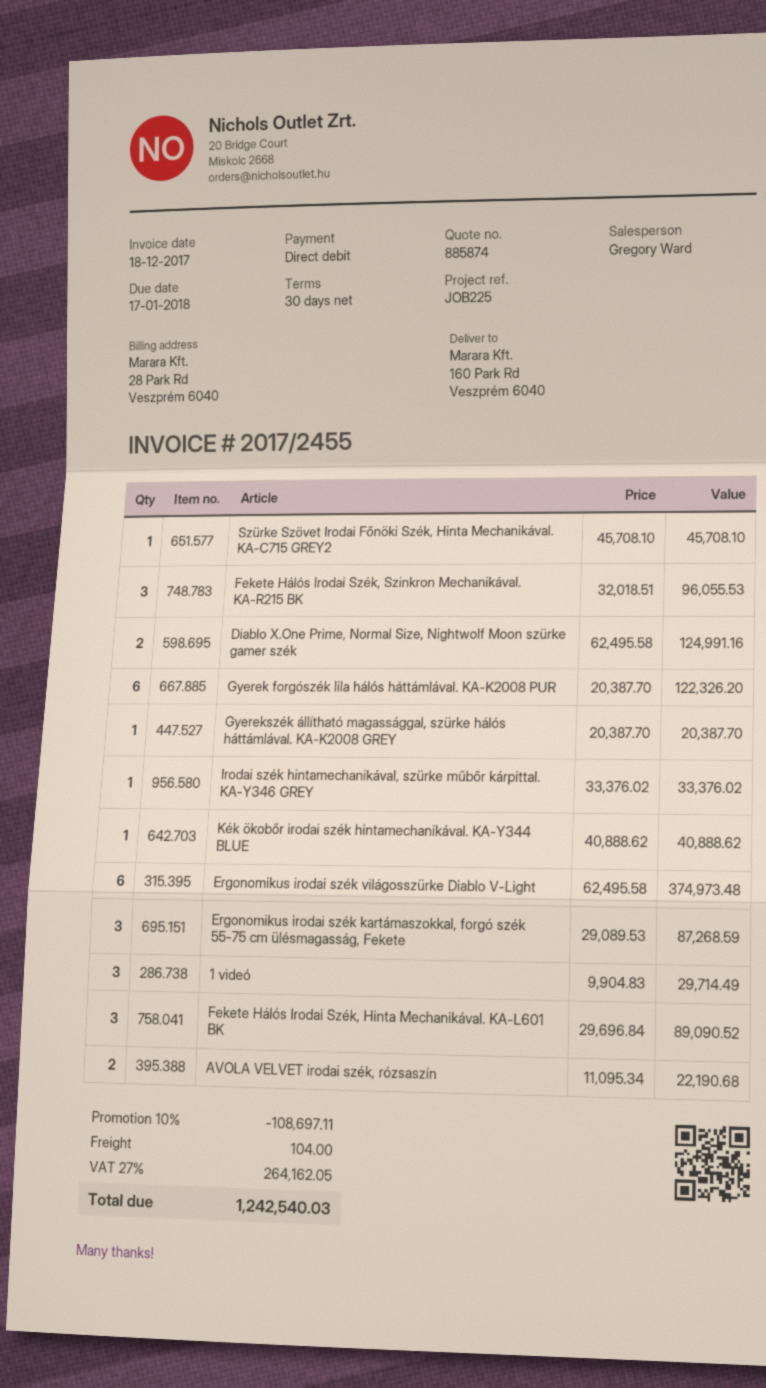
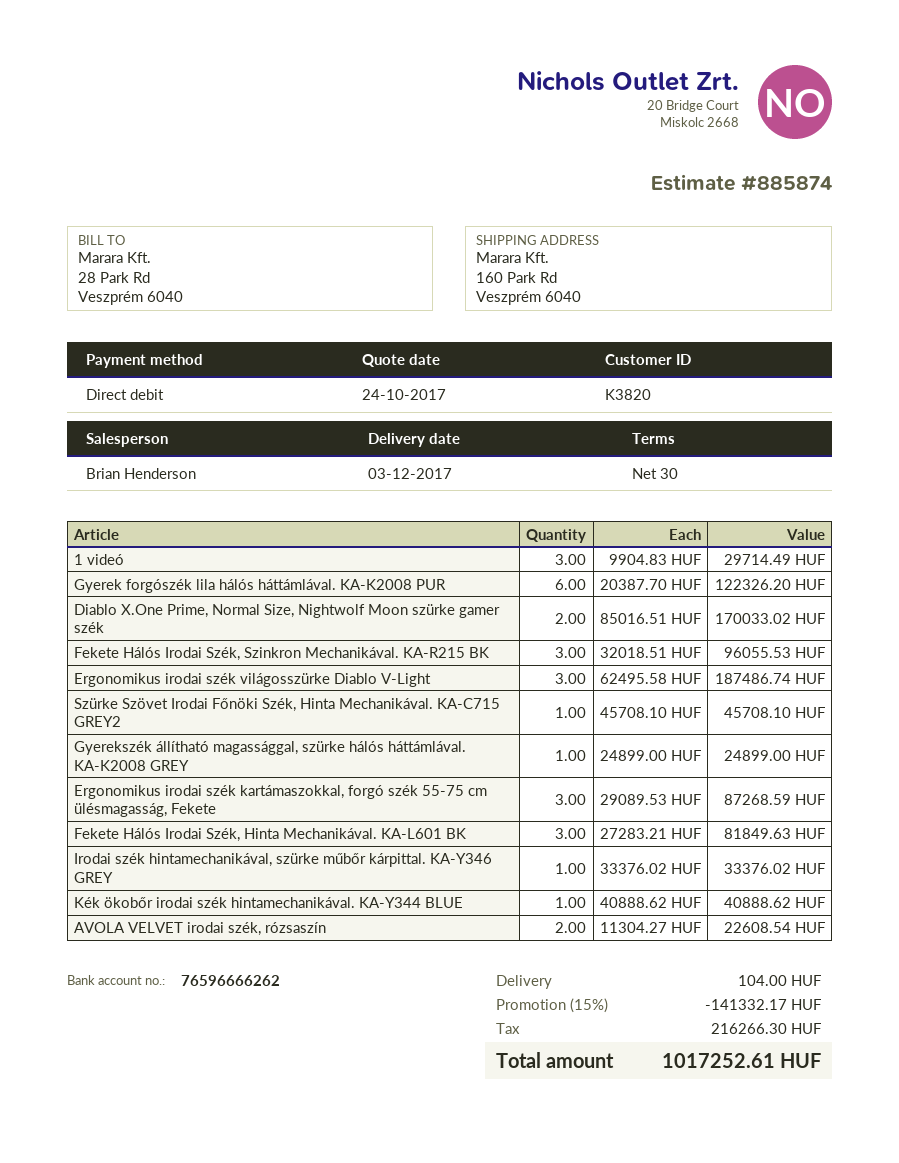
sales rep: Gregory Ward -> Brian Henderson
Diablo X.One Prime, Normal Size, Nightwolf Moon szürke gamer szék: 2 x 62495.58 = 124991.16 -> 2 x 85016.51 = 170033.02
Gyerekszék állítható magassággal, szürke hálós háttámlával. KA-K2008 GREY: 1 x 20387.70 = 20387.70 -> 1 x 24899.00 = 24899.00
Ergonomikus irodai szék világosszürke Diablo V-Light: 6 x 62495.58 = 374973.48 -> 3 x 62495.58 = 187486.74
Fekete Hálós Irodai Szék, Hinta Mechanikával. KA-L601 BK: 3 x 29696.84 = 89090.52 -> 3 x 27283.21 = 81849.63
AVOLA VELVET irodai szék, rózsaszín: 2 x 11095.34 = 22190.68 -> 2 x 11304.27 = 22608.54
discount: 10% = 108697.11 -> 15% = 141332.17
tax: 264162.05 -> 216266.30
total: 1242540.03 -> 1017252.61

